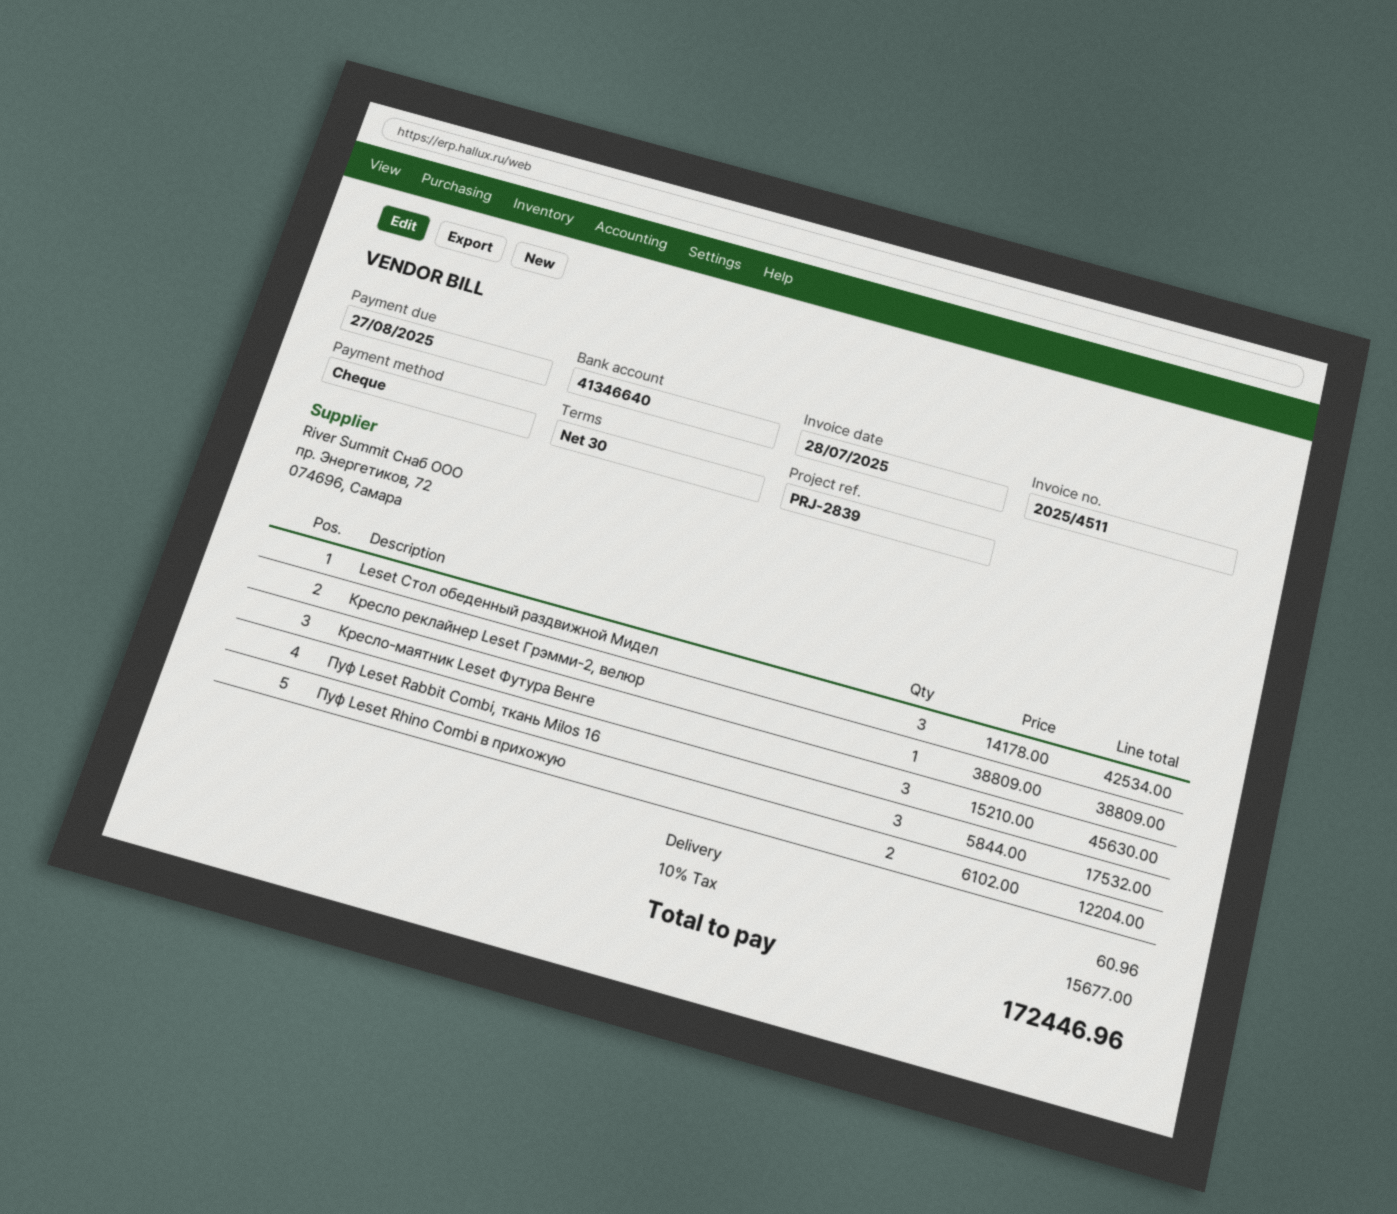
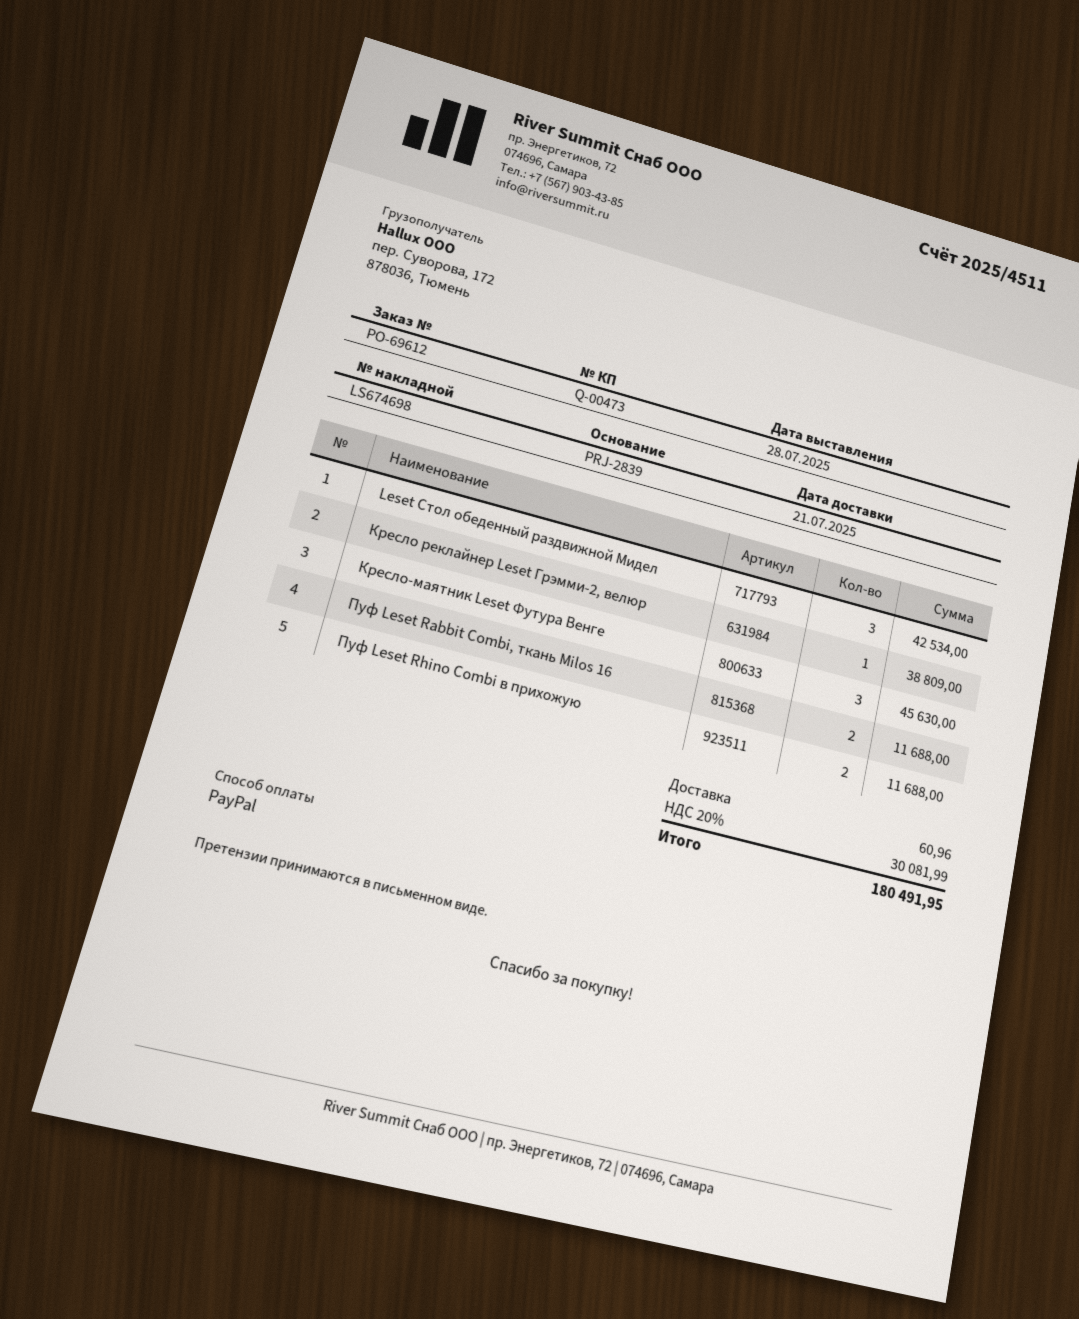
payment method: cheque -> PayPal
Пуф Leset Rabbit Combi, ткань Milos 16: 3 for 17532.00 -> 2 for 11688.00
Пуф Leset Rhino Combi в прихожую: 2 for 12204.00 -> 2 for 11688.00
tax: 10% = 15677.00 -> 20% = 30081.99
total: 172446.96 -> 180491.95

